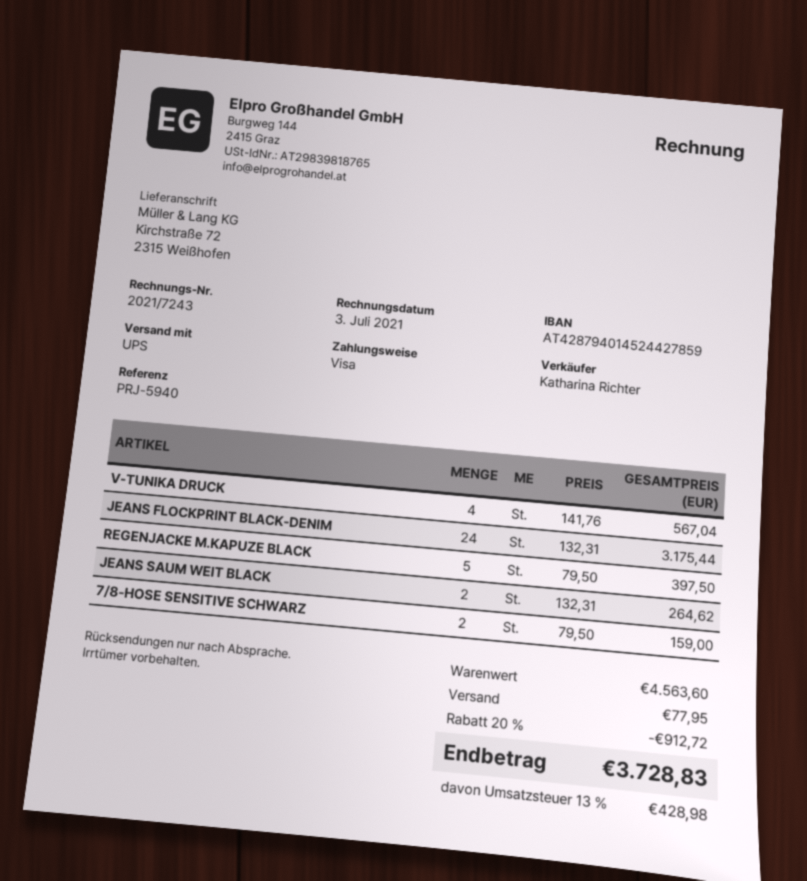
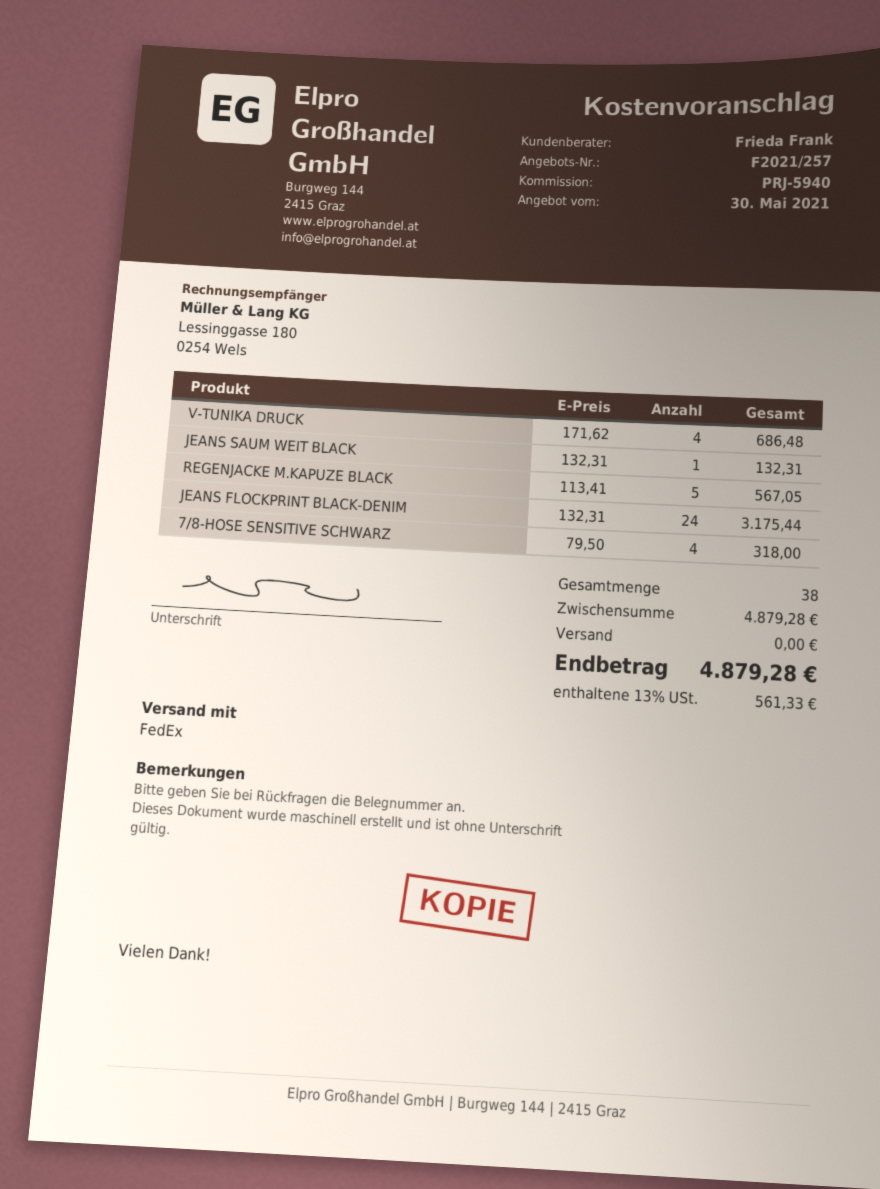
sales rep: Katharina Richter -> Frieda Frank
shipping method: UPS -> FedEx
V-TUNIKA DRUCK: 4 x 141.76 = 567.04 -> 4 x 171.62 = 686.48
REGENJACKE M.KAPUZE BLACK: 5 x 79.50 = 397.50 -> 5 x 113.41 = 567.05
JEANS SAUM WEIT BLACK: 2 x 132.31 = 264.62 -> 1 x 132.31 = 132.31
7/8-HOSE SENSITIVE SCHWARZ: 2 x 79.50 = 159.00 -> 4 x 79.50 = 318.00
subtotal: 4563.60 -> 4879.28
discount: 20% = 912.72 -> none
shipping: 77.95 -> 0.00
tax: 13% = 428.98 -> 13% = 561.33
total: 3728.83 -> 4879.28

